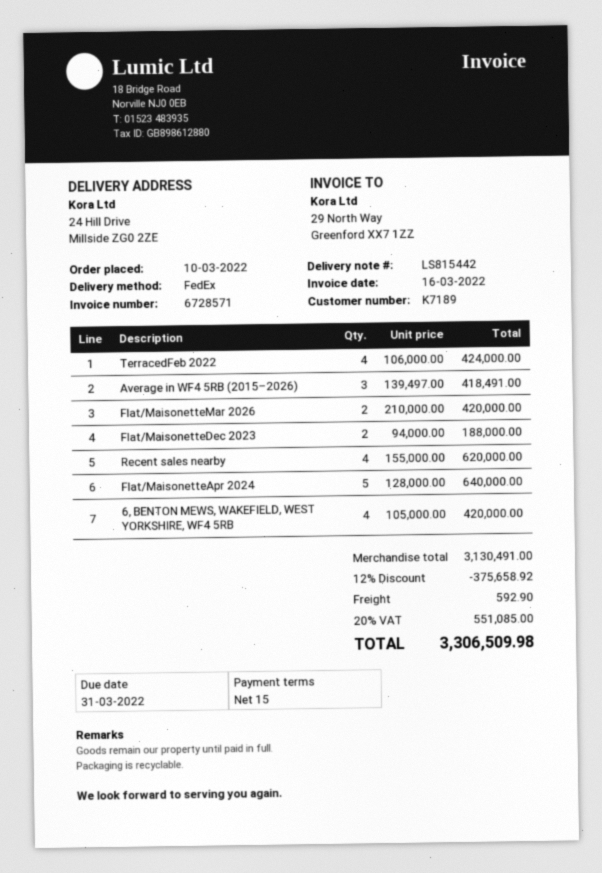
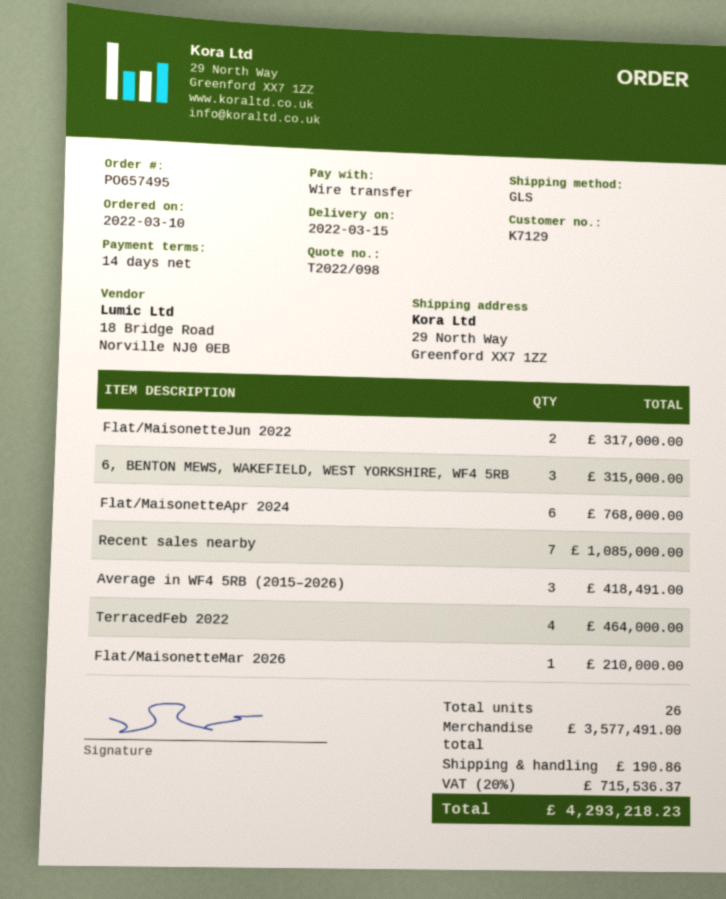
payment terms: 15 days -> 14 days
customer number: K7189 -> K7129
shipping method: FedEx -> GLS
ship to: 24 Hill Drive, Millside ZG0 2ZE -> 29 North Way, Greenford XX7 1ZZ
TerracedFeb 2022: 4 for 424000.00 -> 4 for 464000.00
Flat/MaisonetteMar 2026: 2 for 420000.00 -> 1 for 210000.00
Flat/MaisonetteDec 2023: 2 for 188000.00 -> none
Recent sales nearby: 4 for 620000.00 -> 7 for 1085000.00
Flat/MaisonetteApr 2024: 5 for 640000.00 -> 6 for 768000.00
6, BENTON MEWS, WAKEFIELD, WEST YORKSHIRE, WF4 5RB: 4 for 420000.00 -> 3 for 315000.00
Flat/MaisonetteJun 2022: none -> 2 for 317000.00
subtotal: 3130491.00 -> 3577491.00
discount: 12% = 375658.92 -> none
shipping: 592.90 -> 190.86
tax: 20% = 551085.00 -> 20% = 715536.37
total: 3306509.98 -> 4293218.23

